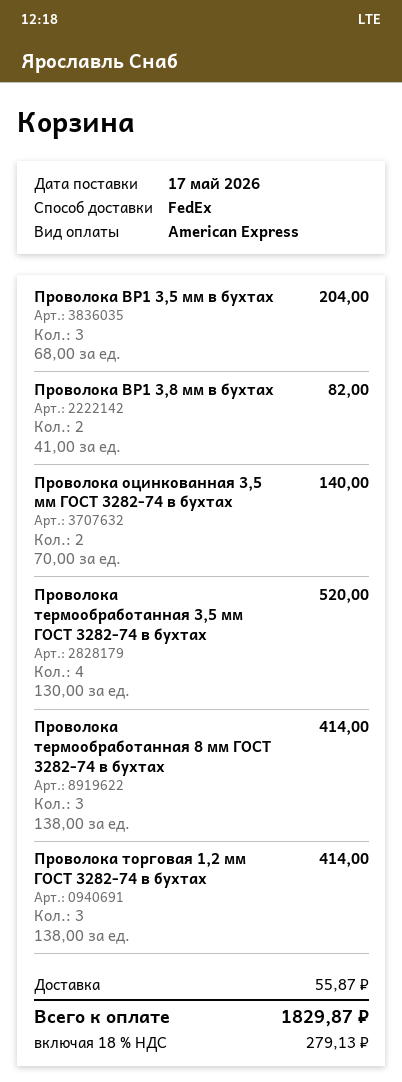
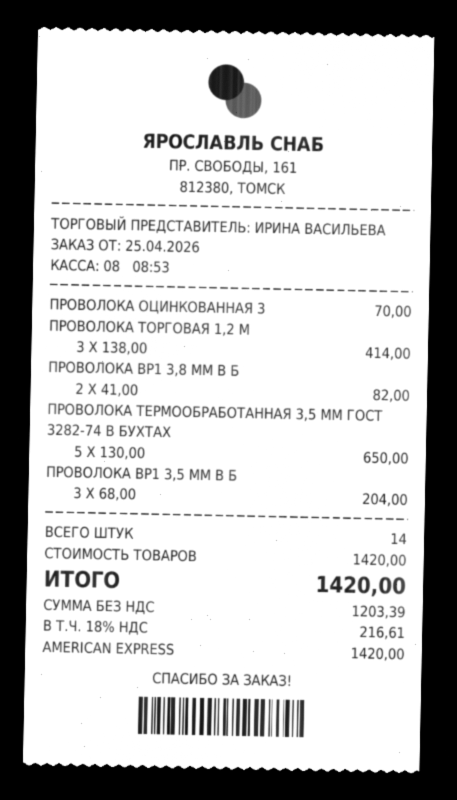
Проволока оцинкованная 3,5 мм ГОСТ 3282-74 в бухтах: 2 x 70.00 = 140.00 -> 1 x 70.00 = 70.00
Проволока термообработанная 3,5 мм ГОСТ 3282-74 в бухтах: 4 x 130.00 = 520.00 -> 5 x 130.00 = 650.00
Проволока термообработанная 8 мм ГОСТ 3282-74 в бухтах: 3 x 138.00 = 414.00 -> none
shipping: 55.87 -> none
tax: 18% = 279.13 -> 18% = 216.61
total: 1829.87 -> 1420.00

